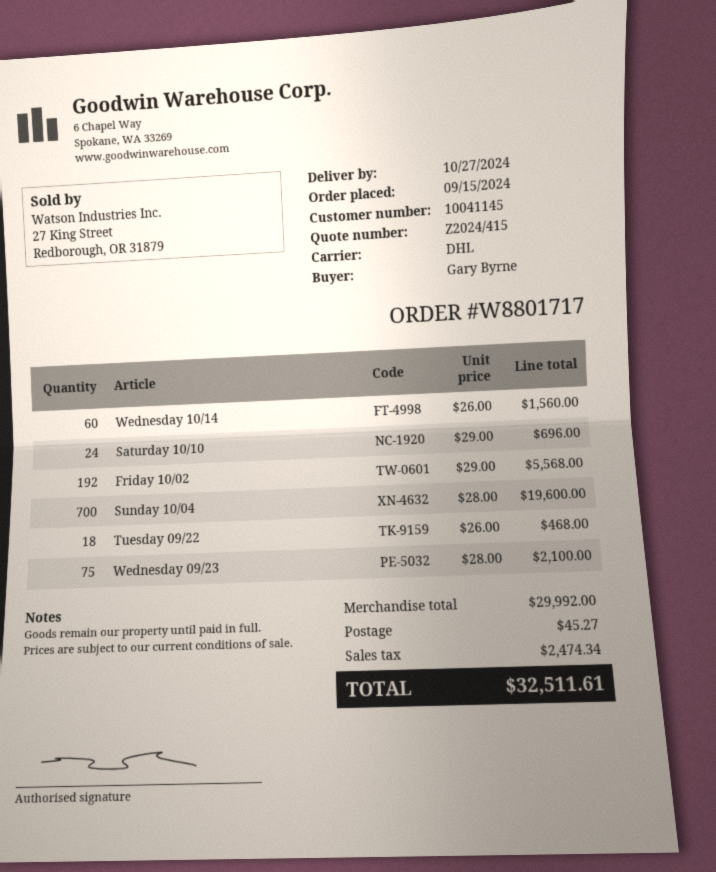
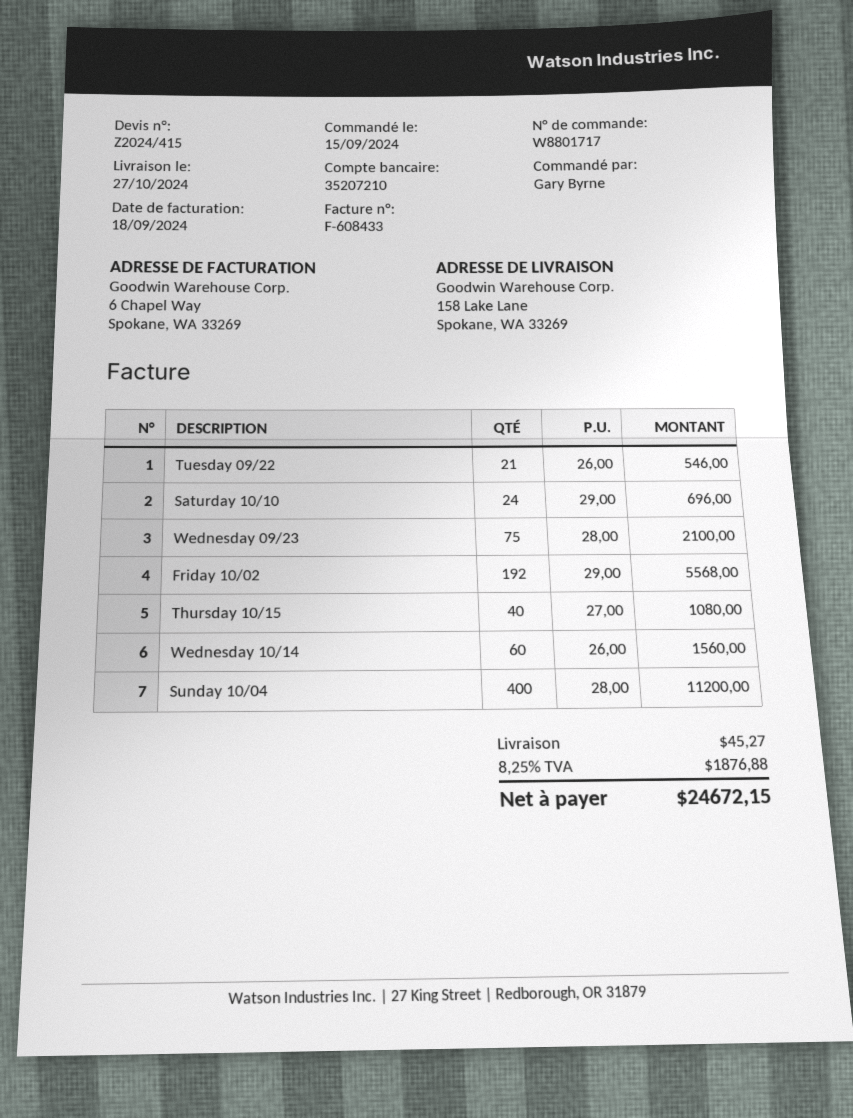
Sunday 10/04: 700 x 28.00 = 19600.00 -> 400 x 28.00 = 11200.00
Tuesday 09/22: 18 x 26.00 = 468.00 -> 21 x 26.00 = 546.00
Thursday 10/15: none -> 40 x 27.00 = 1080.00
tax: 2474.34 -> 1876.88
total: 32511.61 -> 24672.15

